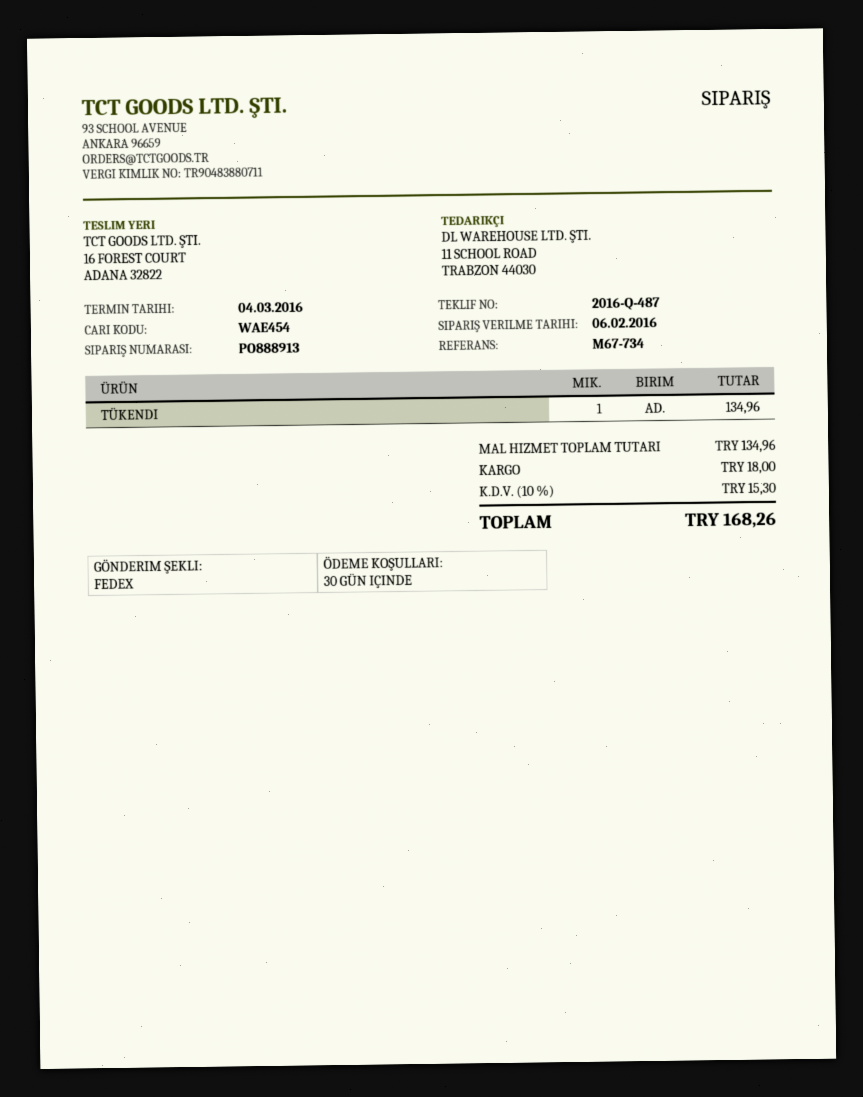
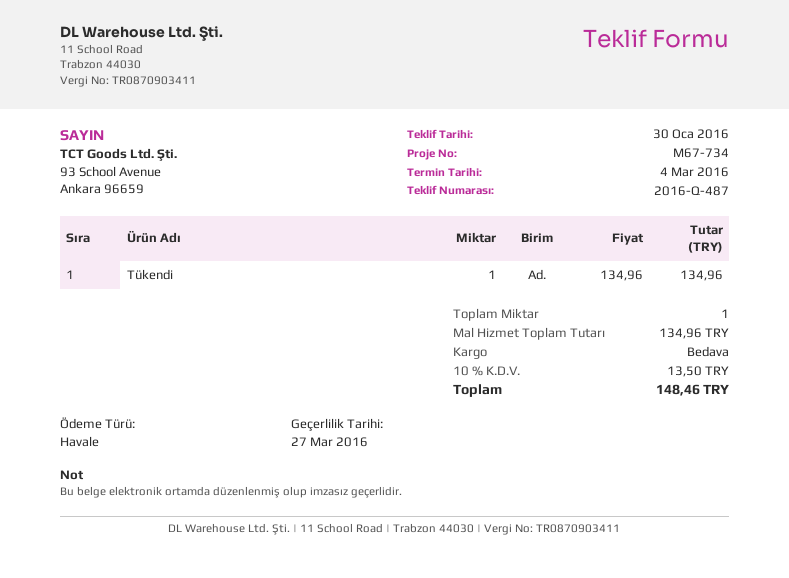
shipping: 18.00 -> 0.00
tax: 10% = 15.30 -> 10% = 13.50
total: 168.26 -> 148.46

